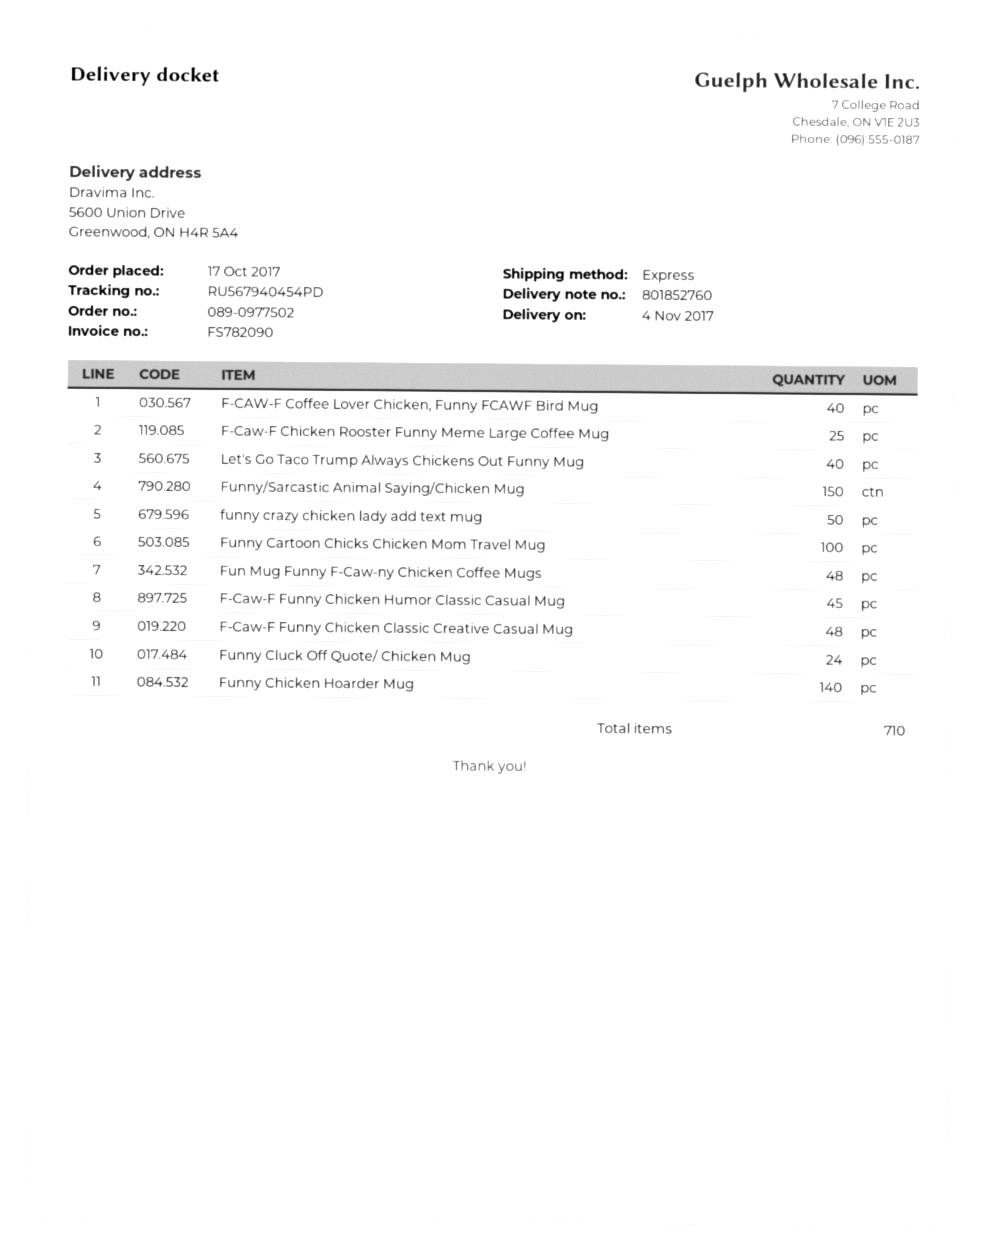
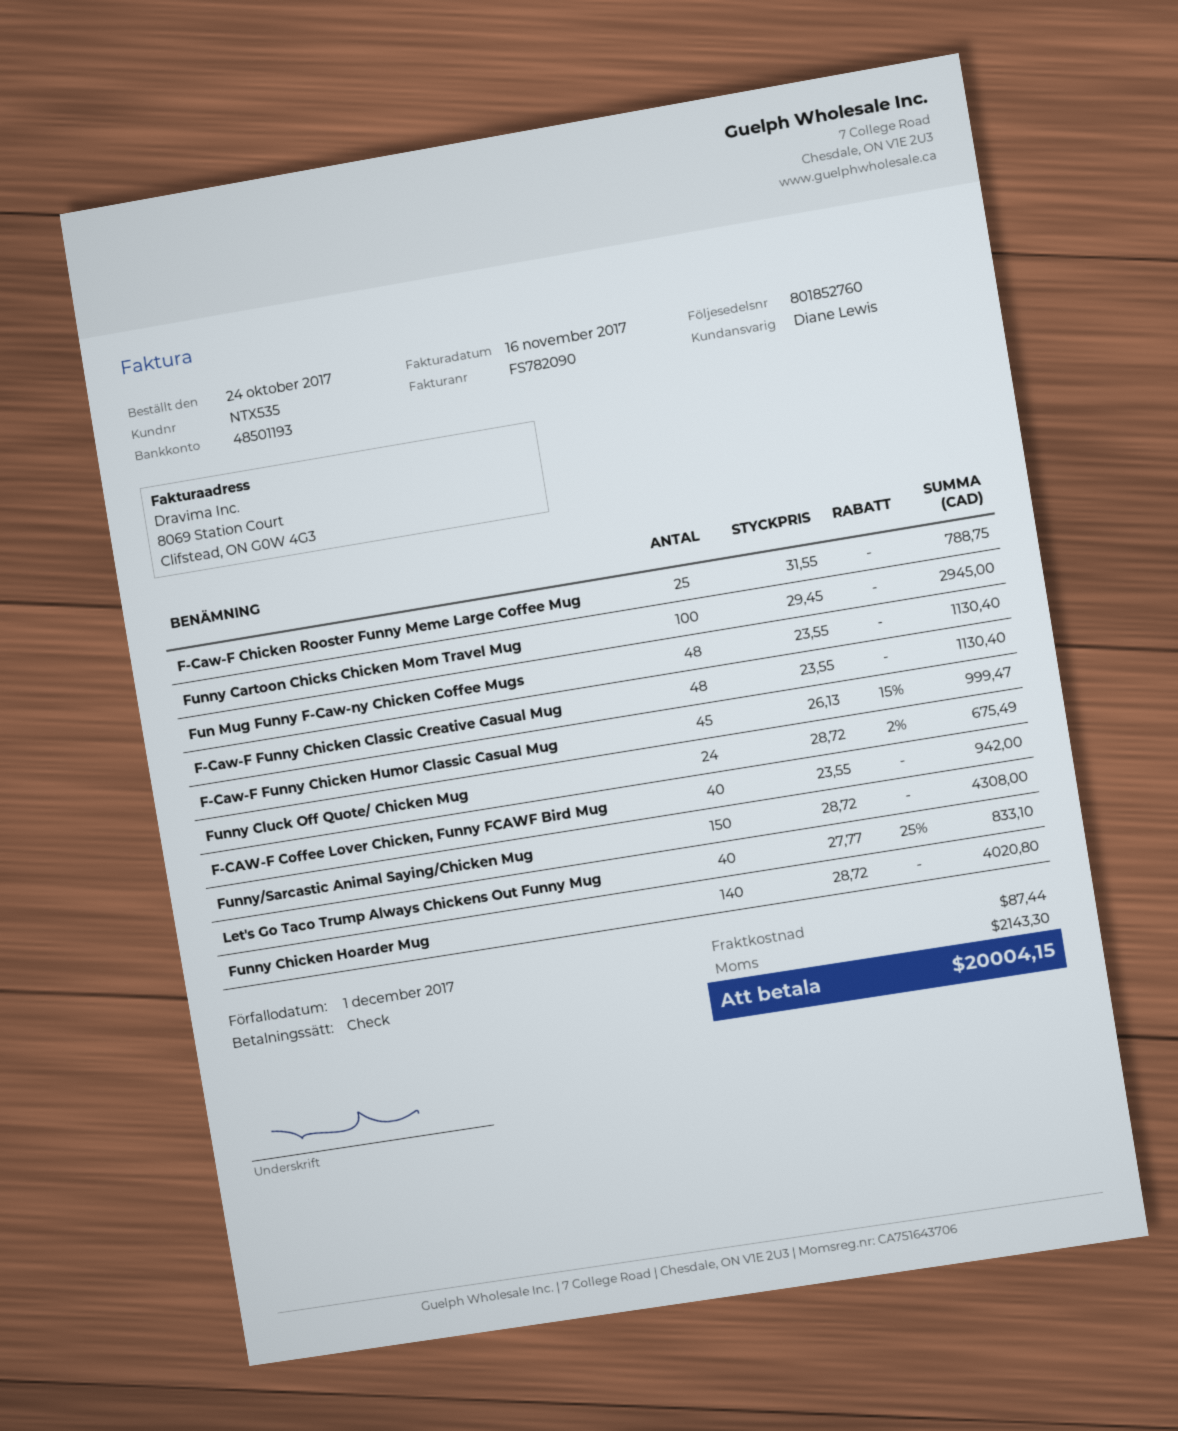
order date: 2017-10-17 -> 2017-10-24
funny crazy chicken lady add text mug: 50 -> none

